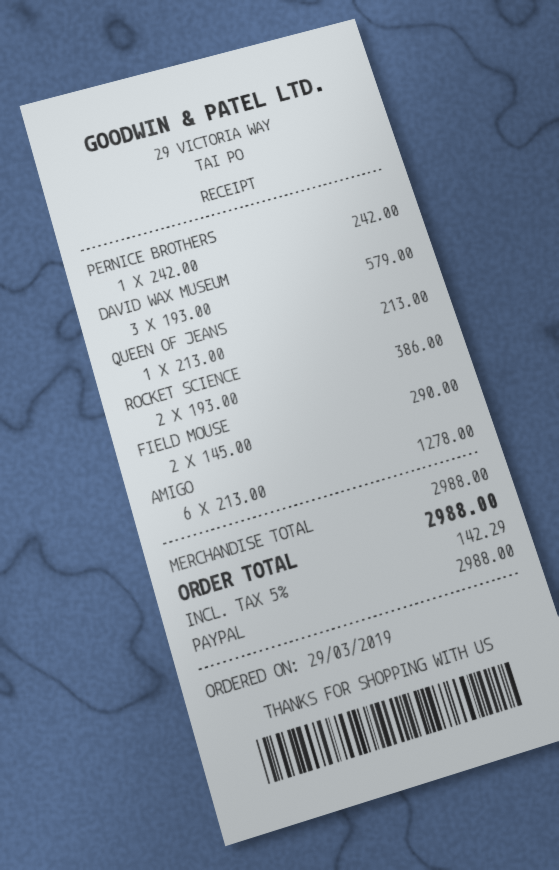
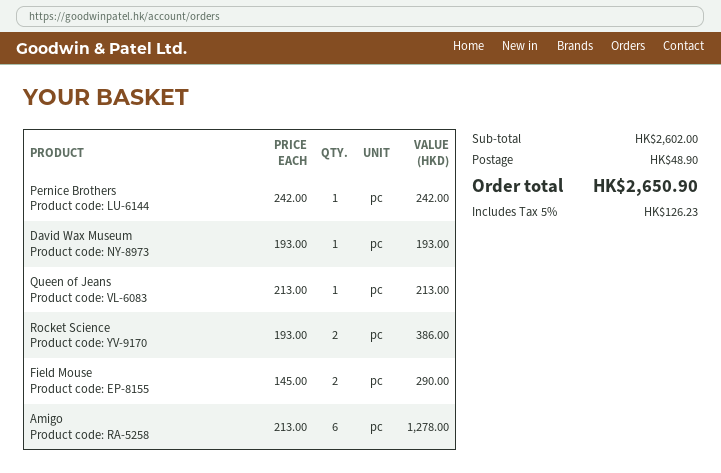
DAVID WAX MUSEUM: 3 x 193.00 = 579.00 -> 1 x 193.00 = 193.00
subtotal: 2988.00 -> 2602.00
shipping: none -> 48.90
tax: 5% = 142.29 -> 5% = 126.23
total: 2988.00 -> 2650.90

